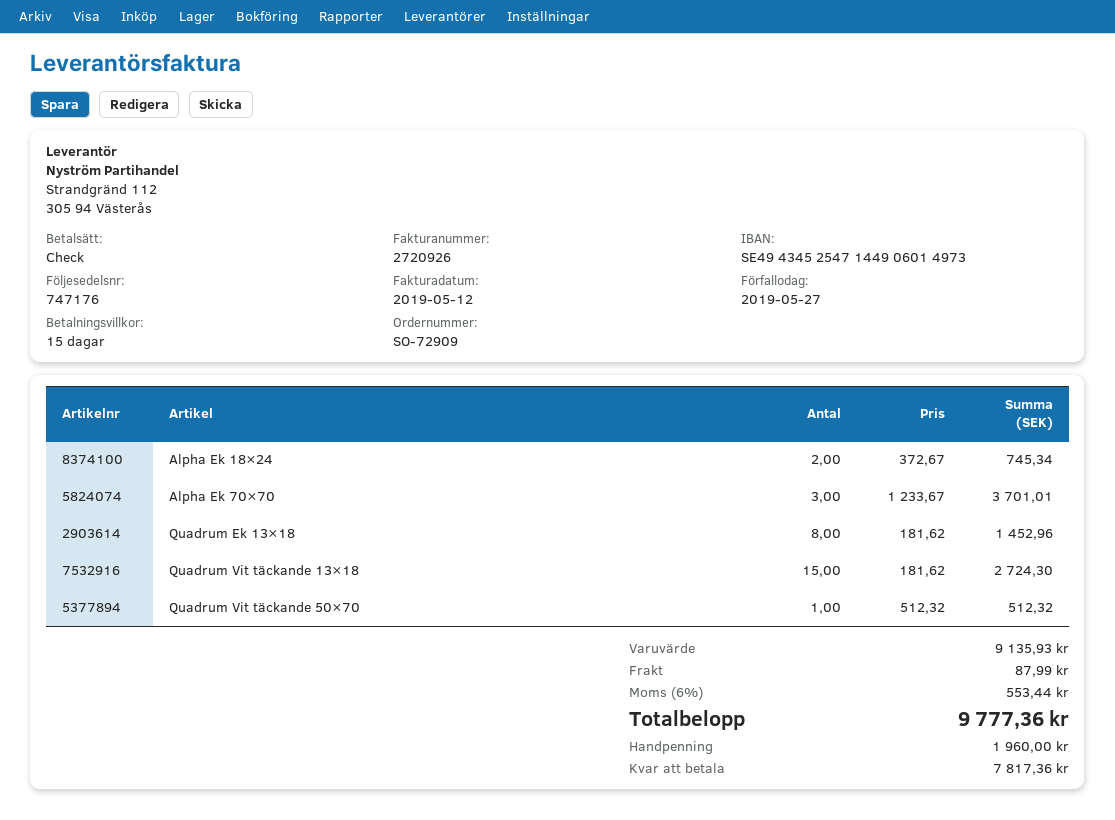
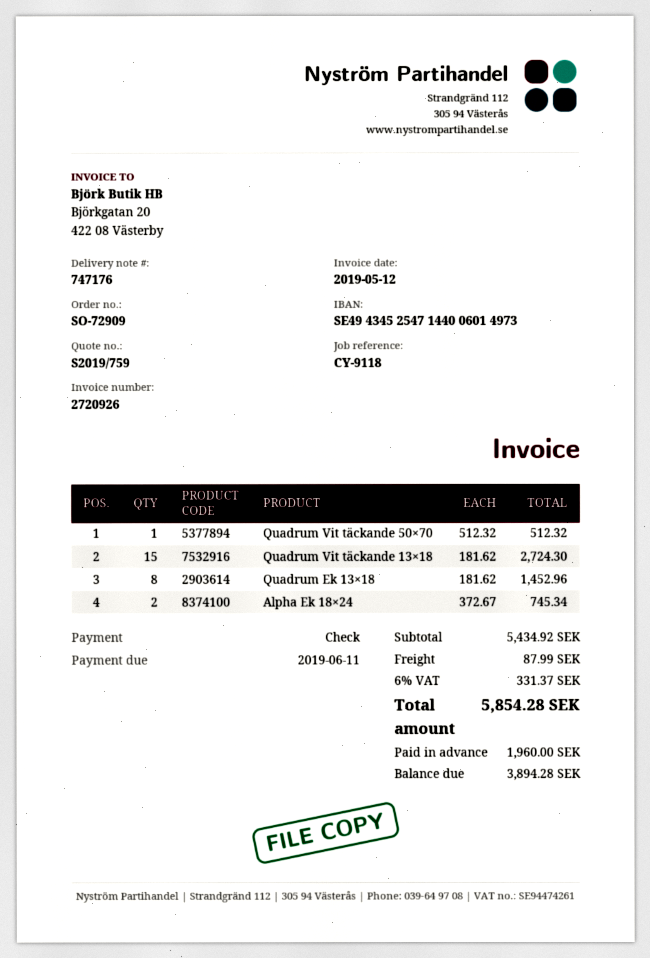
due date: 2019-05-27 -> 2019-06-11
bank account: SE4943452547144906014973 -> SE4943452547144006014973
Alpha Ek 70×70: 3 x 1233.67 = 3701.01 -> none
subtotal: 9135.93 -> 5434.92
tax: 6% = 553.44 -> 6% = 331.37
total: 9777.36 -> 5854.28
balance: 7817.36 -> 3894.28

